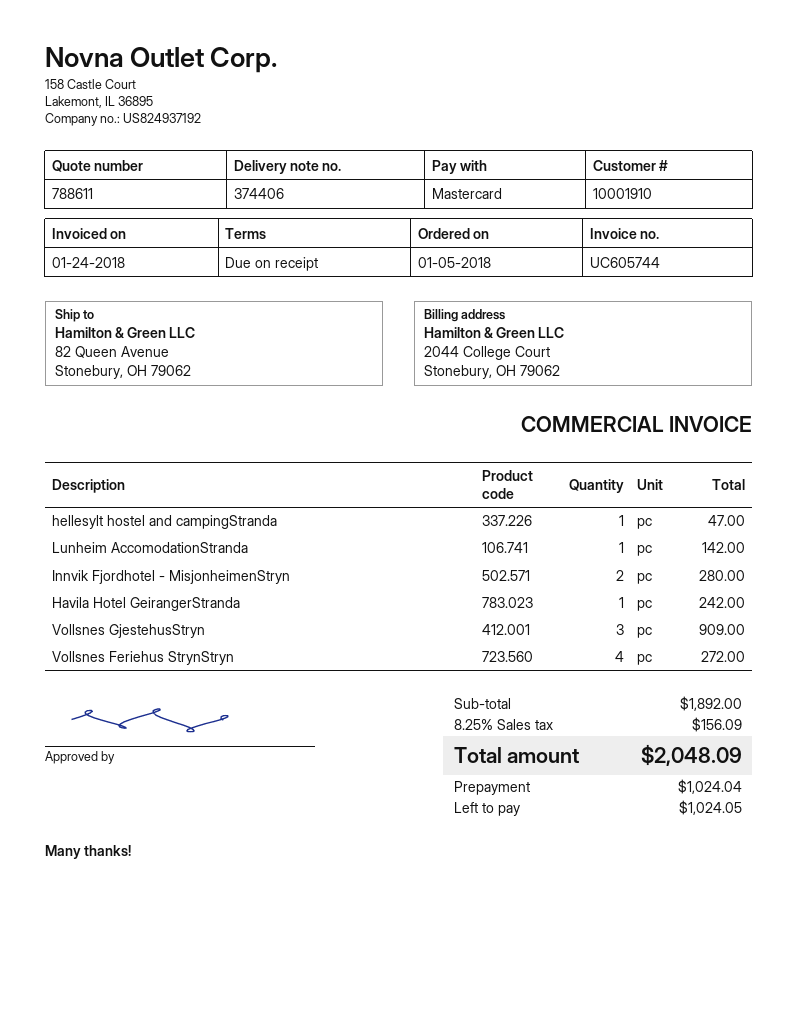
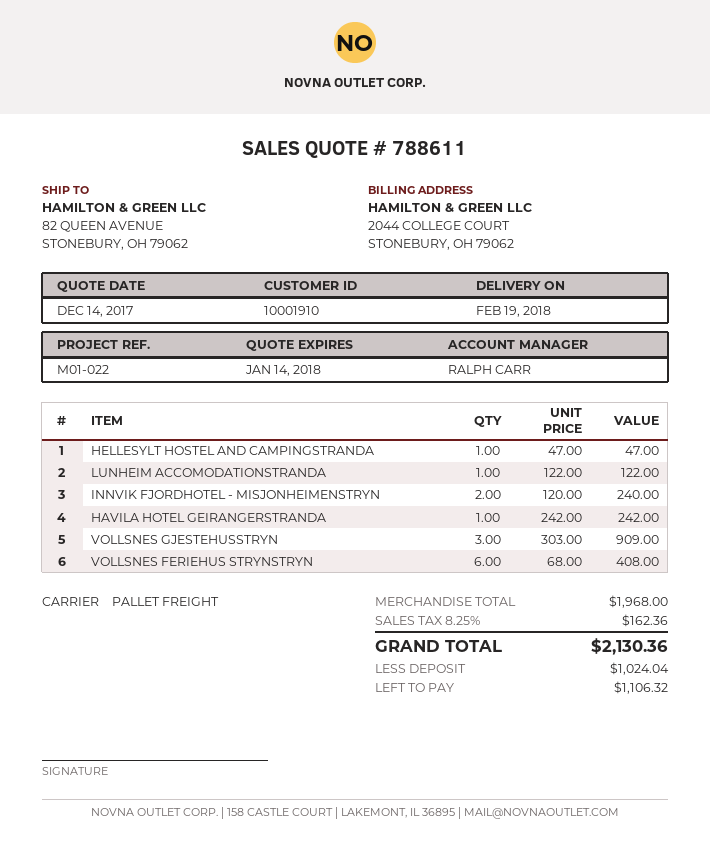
Lunheim AccomodationStranda: 1 for 142.00 -> 1 for 122.00
Innvik Fjordhotel - MisjonheimenStryn: 2 for 280.00 -> 2 for 240.00
Vollsnes Feriehus StrynStryn: 4 for 272.00 -> 6 for 408.00
subtotal: 1892.00 -> 1968.00
tax: 8.25% = 156.09 -> 8.25% = 162.36
total: 2048.09 -> 2130.36
balance: 1024.05 -> 1106.32

